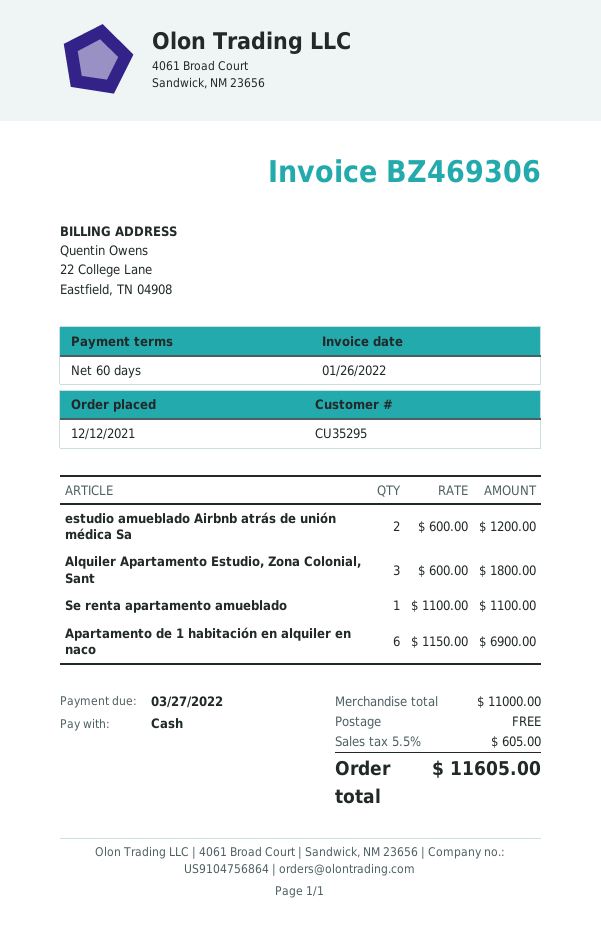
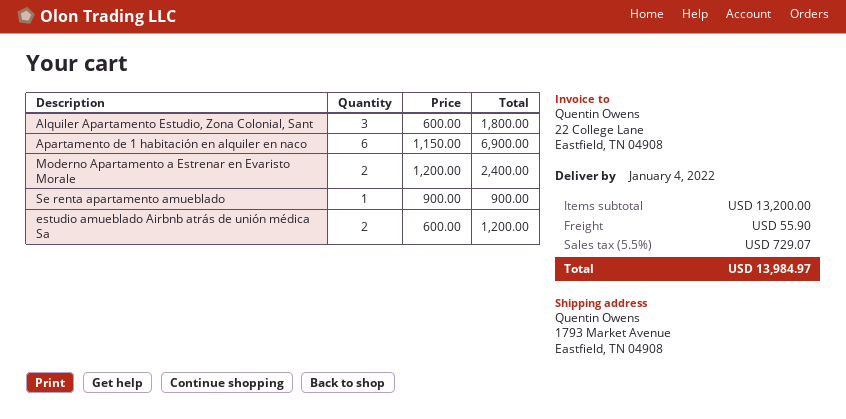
Se renta apartamento amueblado: 1 x 1100.00 = 1100.00 -> 1 x 900.00 = 900.00
Moderno Apartamento a Estrenar en Evaristo Morale: none -> 2 x 1200.00 = 2400.00
subtotal: 11000.00 -> 13200.00
shipping: 0.00 -> 55.90
tax: 5.5% = 605.00 -> 5.5% = 729.07
total: 11605.00 -> 13984.97

